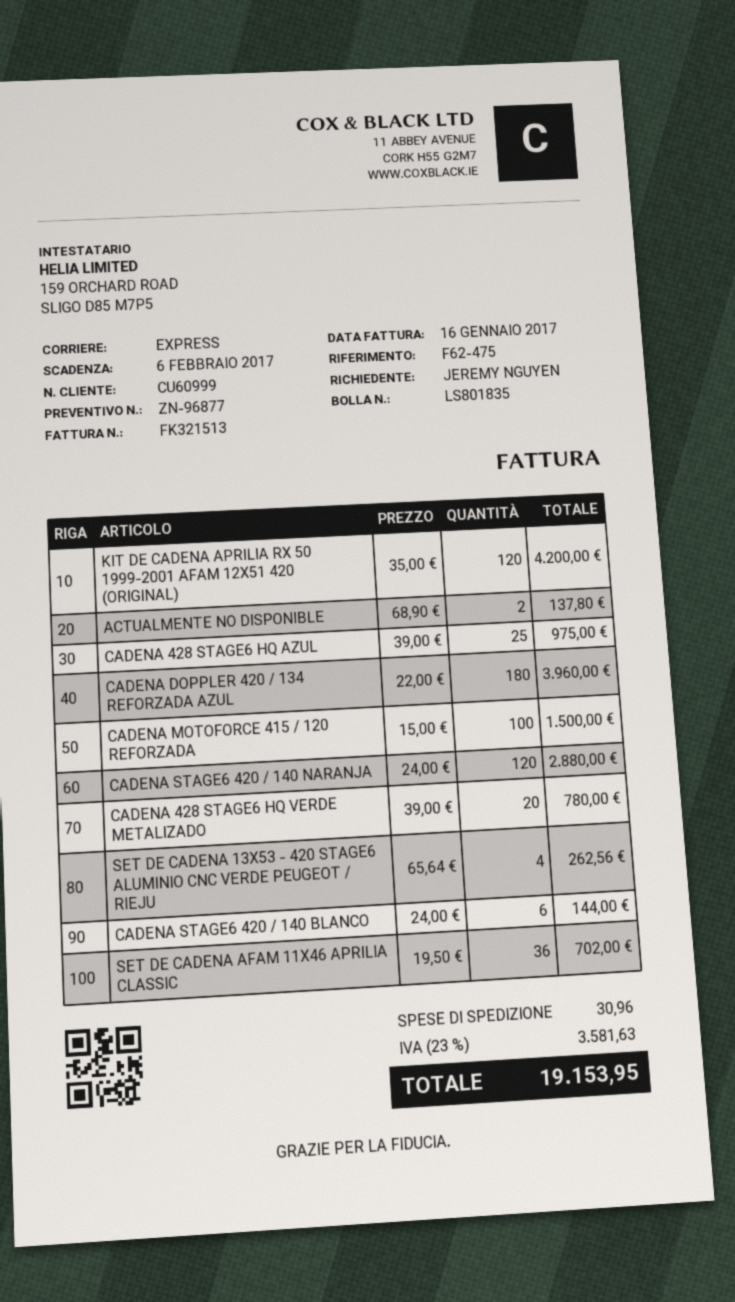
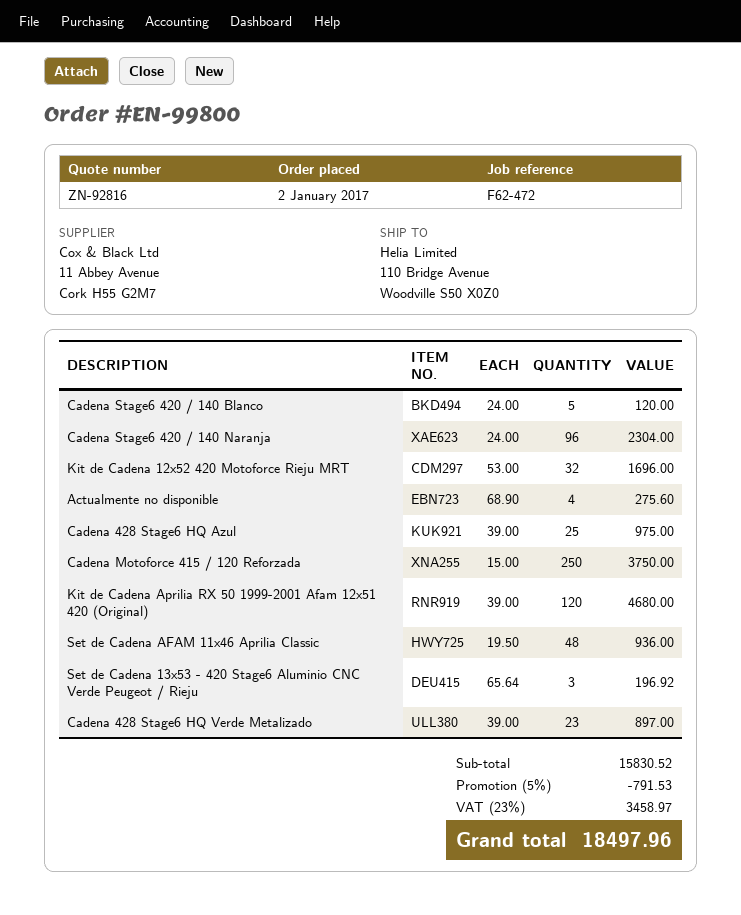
quote number: ZN-96877 -> ZN-92816
reference: F62-475 -> F62-472
KIT DE CADENA APRILIA RX 50 1999-2001 AFAM 12X51 420 (ORIGINAL): 120 x 35.00 = 4200.00 -> 120 x 39.00 = 4680.00
ACTUALMENTE NO DISPONIBLE: 2 x 68.90 = 137.80 -> 4 x 68.90 = 275.60
CADENA DOPPLER 420 / 134 REFORZADA AZUL: 180 x 22.00 = 3960.00 -> none
CADENA MOTOFORCE 415 / 120 REFORZADA: 100 x 15.00 = 1500.00 -> 250 x 15.00 = 3750.00
CADENA STAGE6 420 / 140 NARANJA: 120 x 24.00 = 2880.00 -> 96 x 24.00 = 2304.00
CADENA 428 STAGE6 HQ VERDE METALIZADO: 20 x 39.00 = 780.00 -> 23 x 39.00 = 897.00
SET DE CADENA 13X53 - 420 STAGE6 ALUMINIO CNC VERDE PEUGEOT / RIEJU: 4 x 65.64 = 262.56 -> 3 x 65.64 = 196.92
CADENA STAGE6 420 / 140 BLANCO: 6 x 24.00 = 144.00 -> 5 x 24.00 = 120.00
SET DE CADENA AFAM 11X46 APRILIA CLASSIC: 36 x 19.50 = 702.00 -> 48 x 19.50 = 936.00
Kit de Cadena 12x52 420 Motoforce Rieju MRT: none -> 32 x 53.00 = 1696.00
discount: none -> 5% = 791.53
shipping: 30.96 -> none
tax: 23% = 3581.63 -> 23% = 3458.97
total: 19153.95 -> 18497.96

